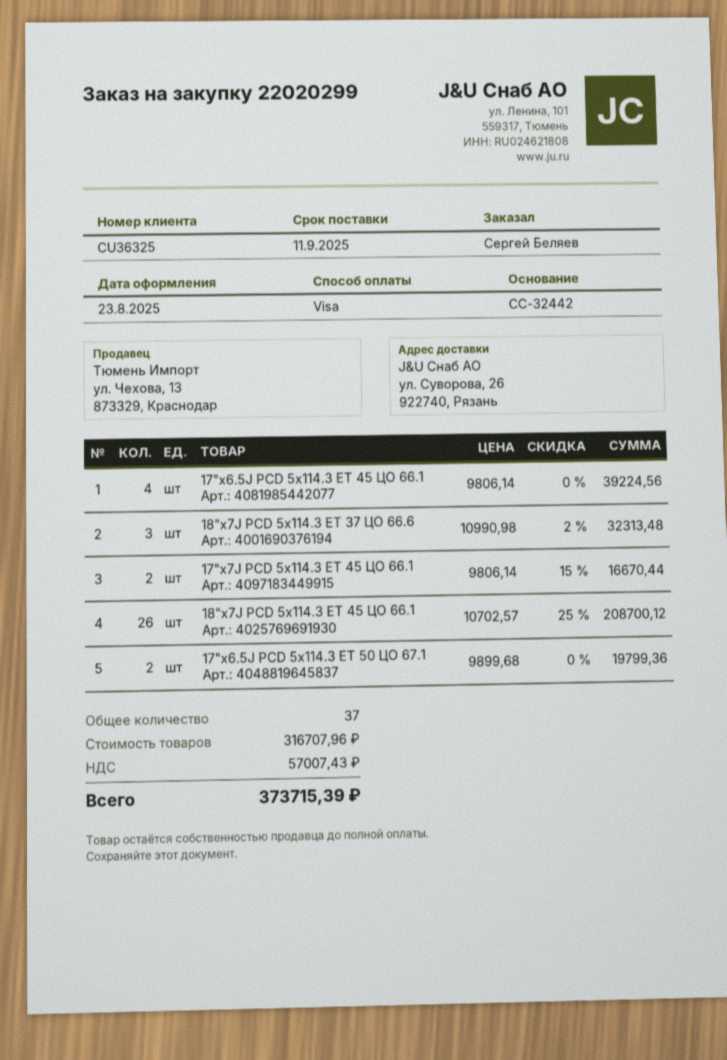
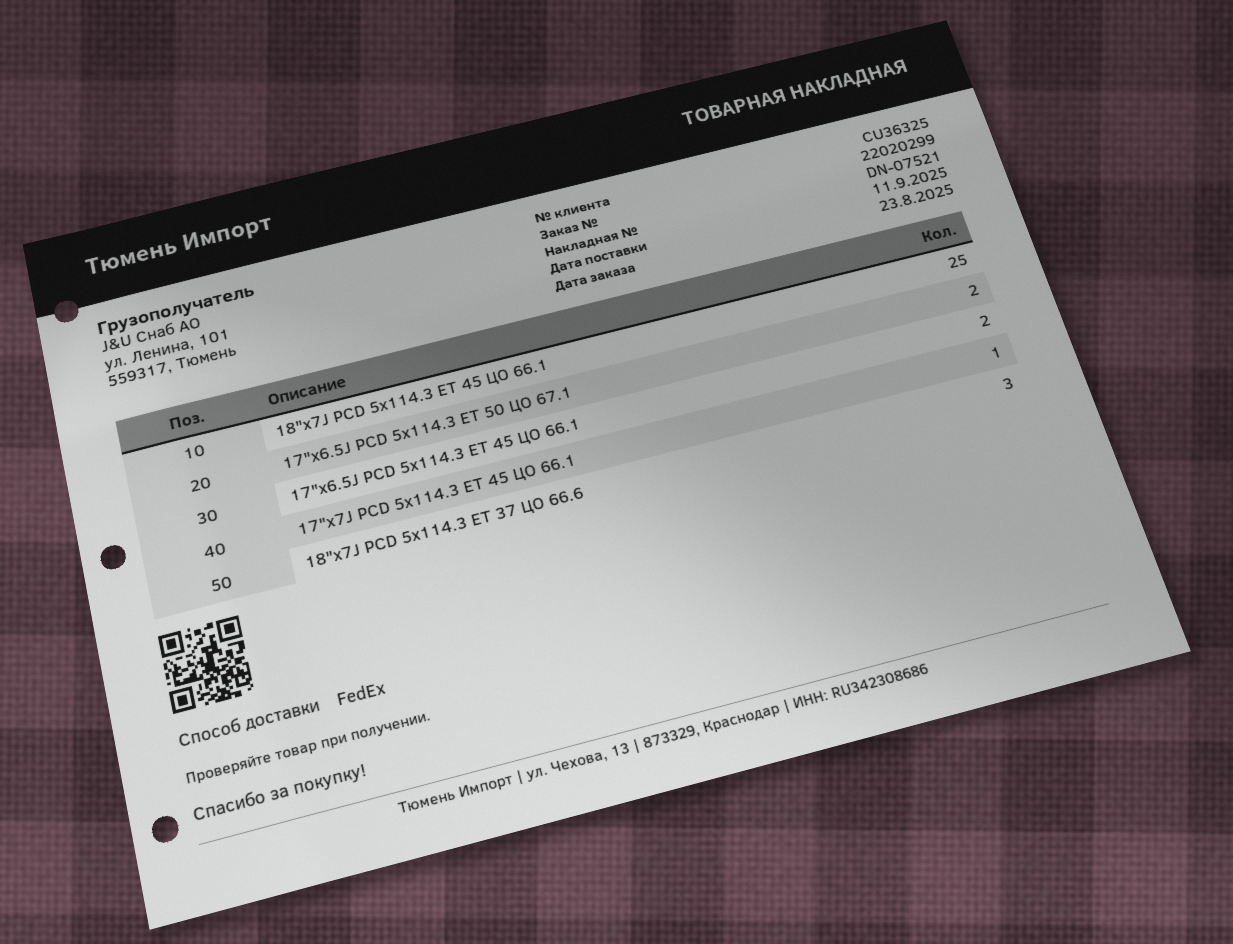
ship to: ул. Суворова, 26, 922740, Рязань -> ул. Ленина, 101, 559317, Тюмень
17"x6.5J PCD 5x114.3 ЕТ 45 ЦО 66.1: 4 -> 2
17"x7J PCD 5x114.3 ЕТ 45 ЦО 66.1: 2 -> 1
18"x7J PCD 5x114.3 ЕТ 45 ЦО 66.1: 26 -> 25

